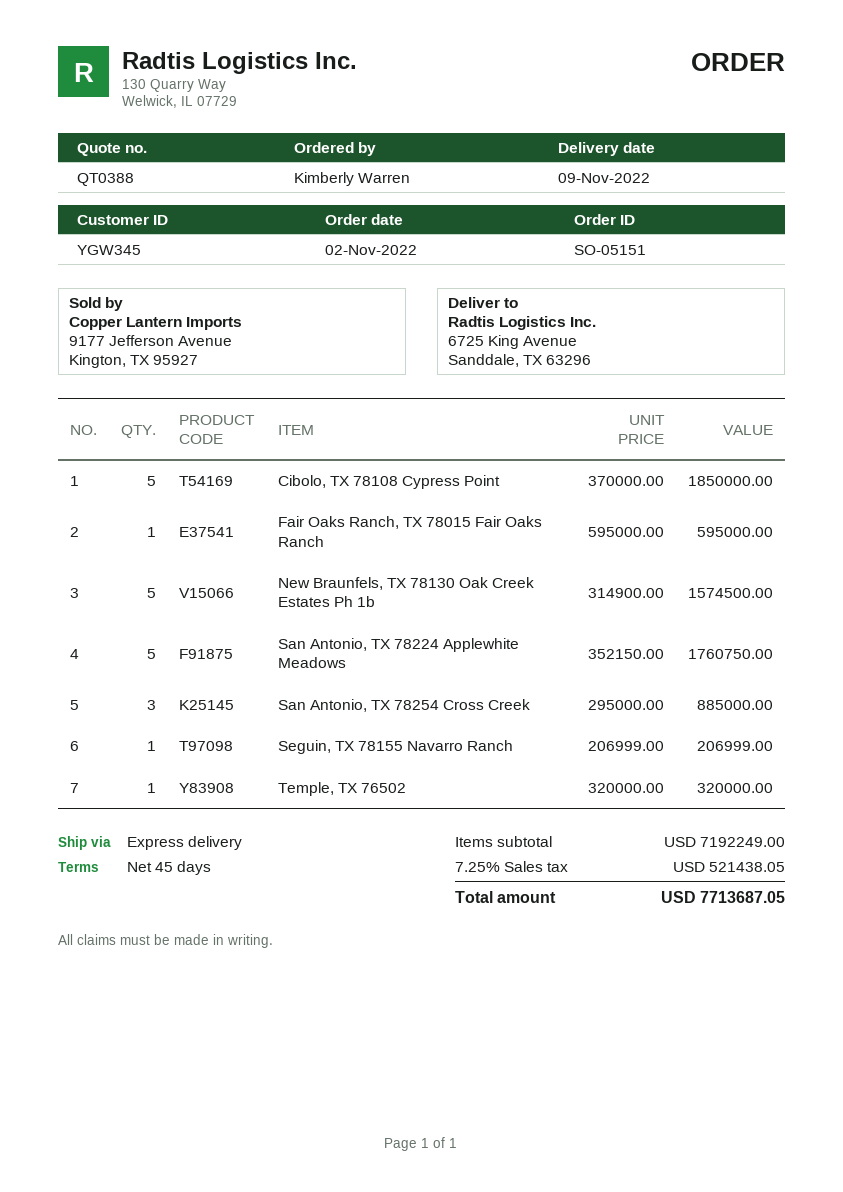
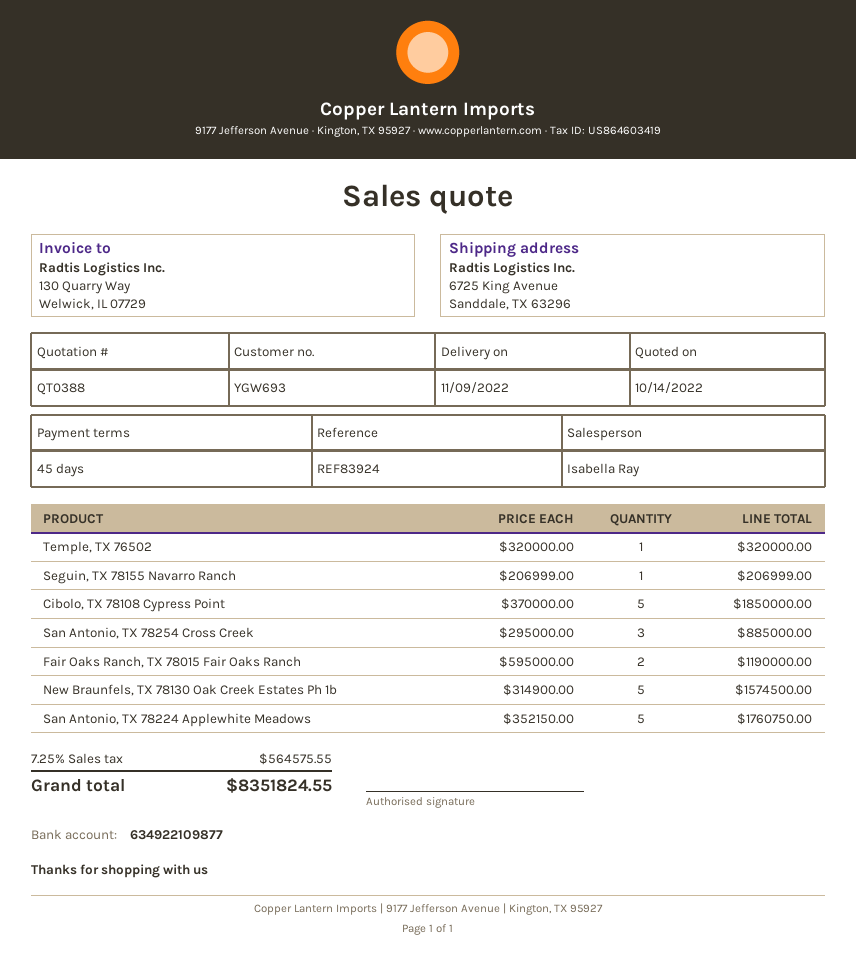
customer number: YGW345 -> YGW693
Fair Oaks Ranch, TX 78015 Fair Oaks Ranch: 1 x 595000.00 = 595000.00 -> 2 x 595000.00 = 1190000.00
tax: 7.25% = 521438.05 -> 7.25% = 564575.55
total: 7713687.05 -> 8351824.55

